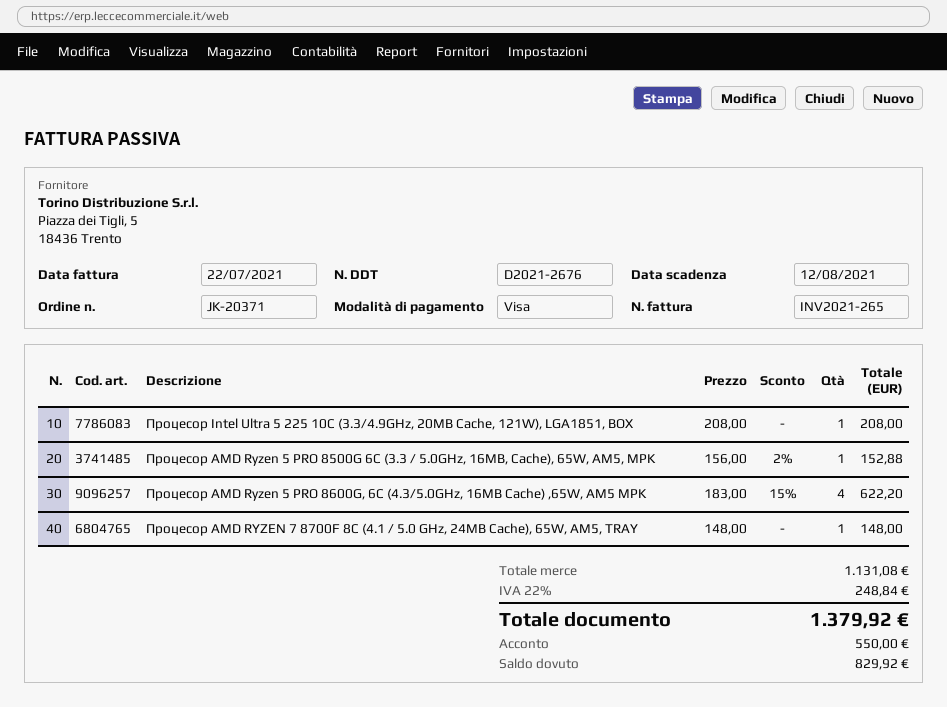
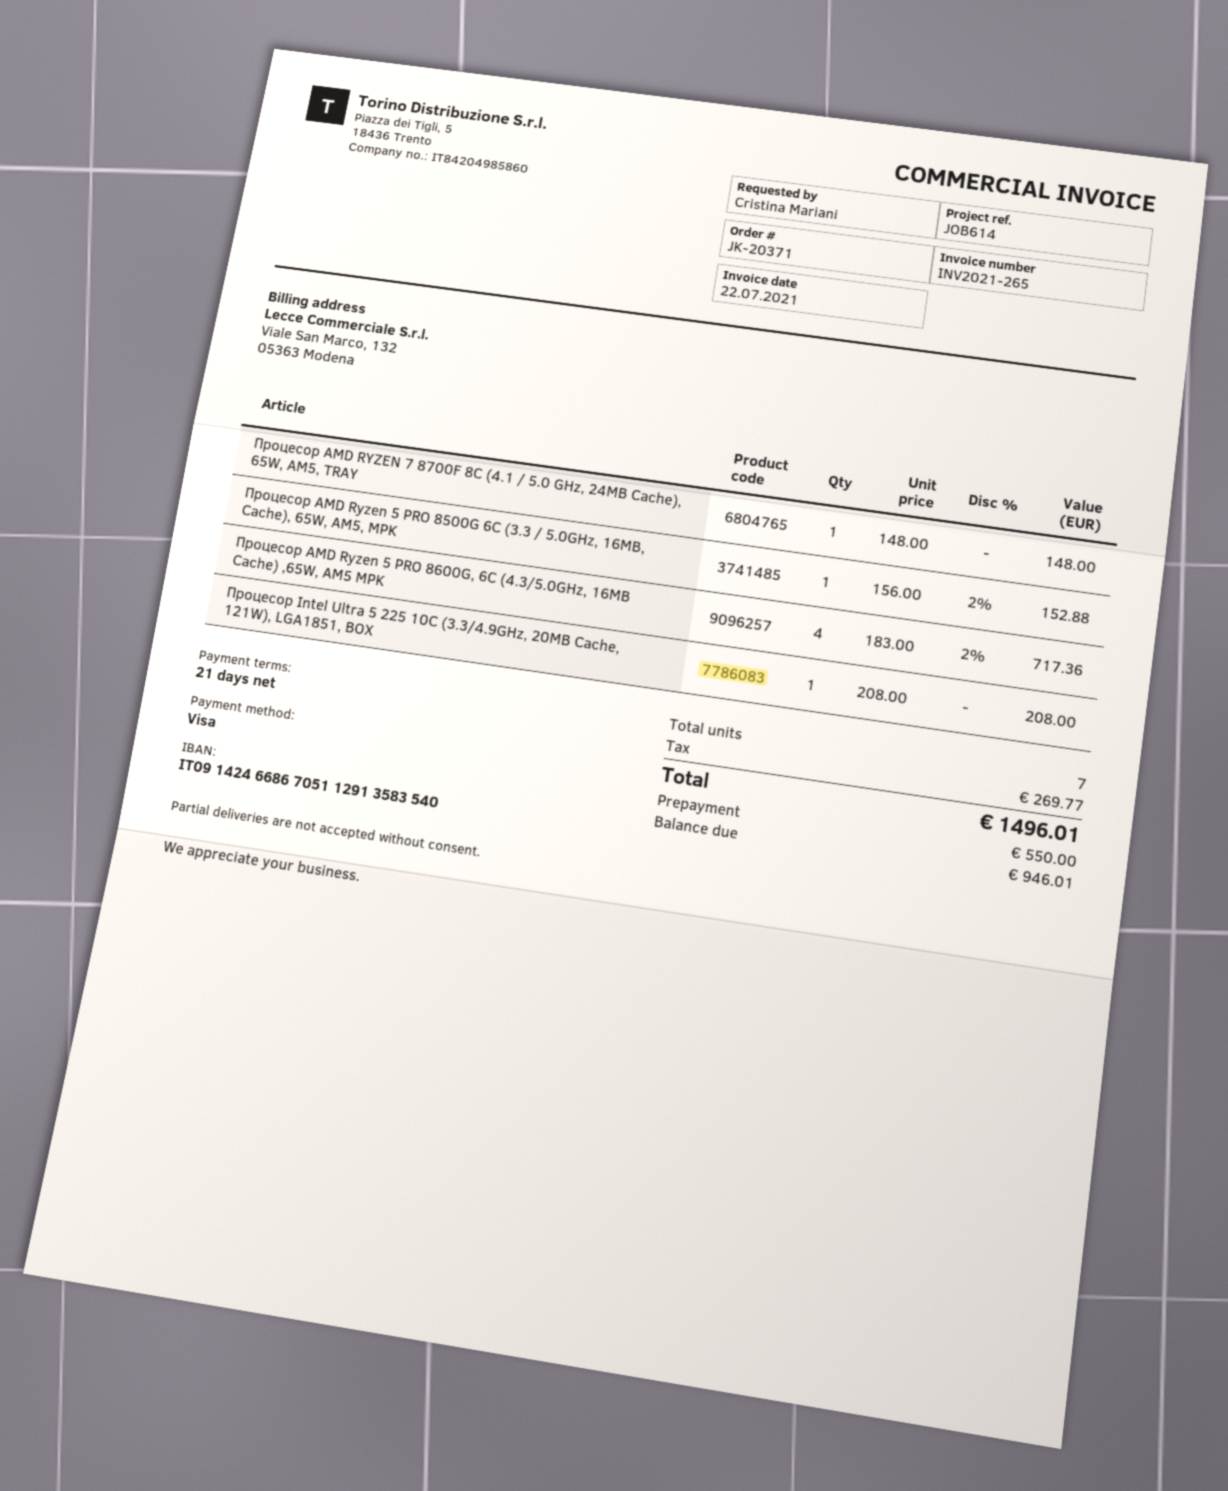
Процесор AMD Ryzen 5 PRO 8600G, 6C (4.3/5.0GHz, 16MB Cache) ,65W, AM5 MPK: 4 x 183.00 - 15% = 622.20 -> 4 x 183.00 - 2% = 717.36
tax: 248.84 -> 269.77
total: 1379.92 -> 1496.01
balance: 829.92 -> 946.01

